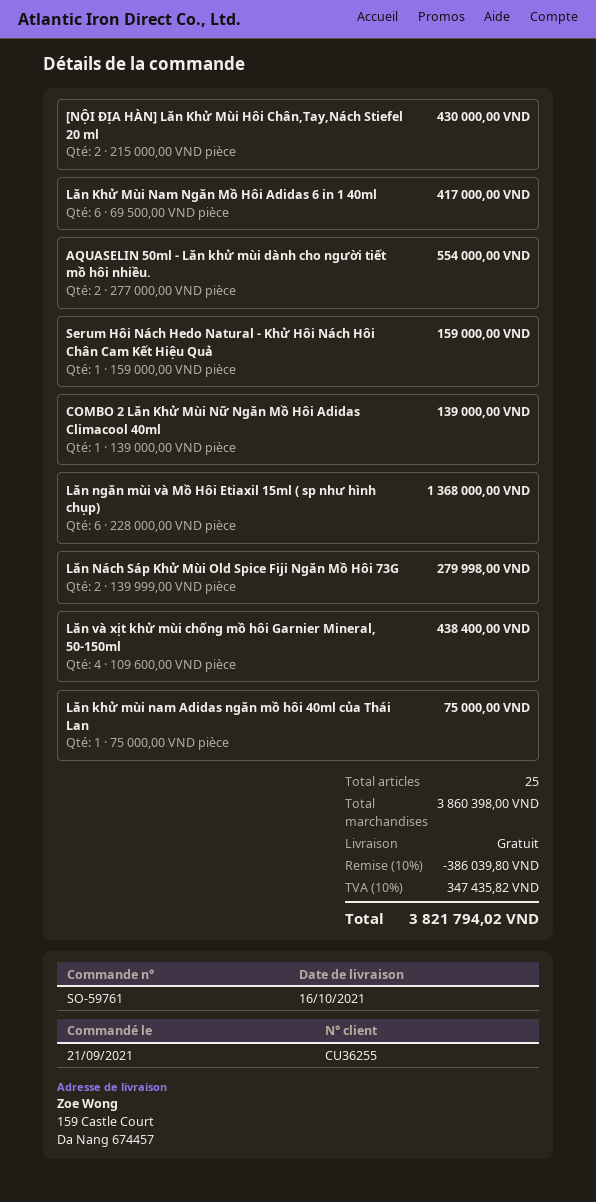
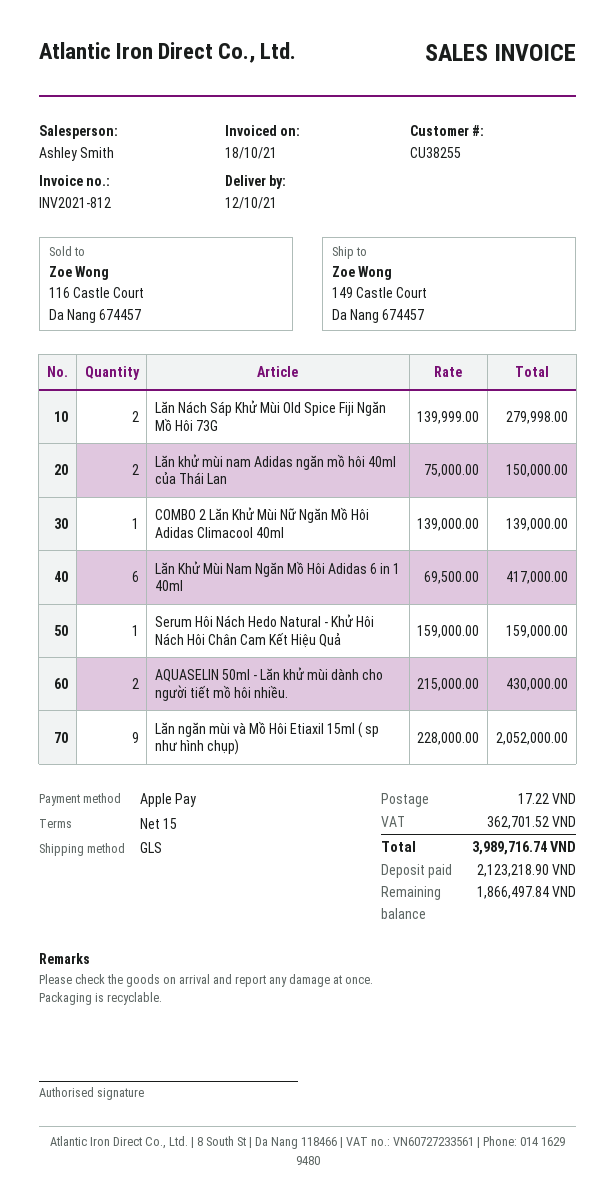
delivery date: 2021-10-16 -> 2021-10-12
customer number: CU36255 -> CU38255
ship to: 159 Castle Court, Da Nang 674457 -> 149 Castle Court, Da Nang 674457
[NỘI ĐỊA HÀN] Lăn Khử Mùi Hôi Chân,Tay,Nách Stiefel 20 ml: 2 x 215000.00 = 430000.00 -> none
AQUASELIN 50ml - Lăn khử mùi dành cho người tiết mồ hôi nhiều.: 2 x 277000.00 = 554000.00 -> 2 x 215000.00 = 430000.00
Lăn ngăn mùi và Mồ Hôi Etiaxil 15ml ( sp như hình chụp): 6 x 228000.00 = 1368000.00 -> 9 x 228000.00 = 2052000.00
Lăn và xịt khử mùi chống mồ hôi Garnier Mineral, 50-150ml: 4 x 109600.00 = 438400.00 -> none
Lăn khử mùi nam Adidas ngăn mồ hôi 40ml của Thái Lan: 1 x 75000.00 = 75000.00 -> 2 x 75000.00 = 150000.00
discount: 10% = 386039.80 -> none
shipping: 0.00 -> 17.22
tax: 347435.82 -> 362701.52
total: 3821794.02 -> 3989716.74

